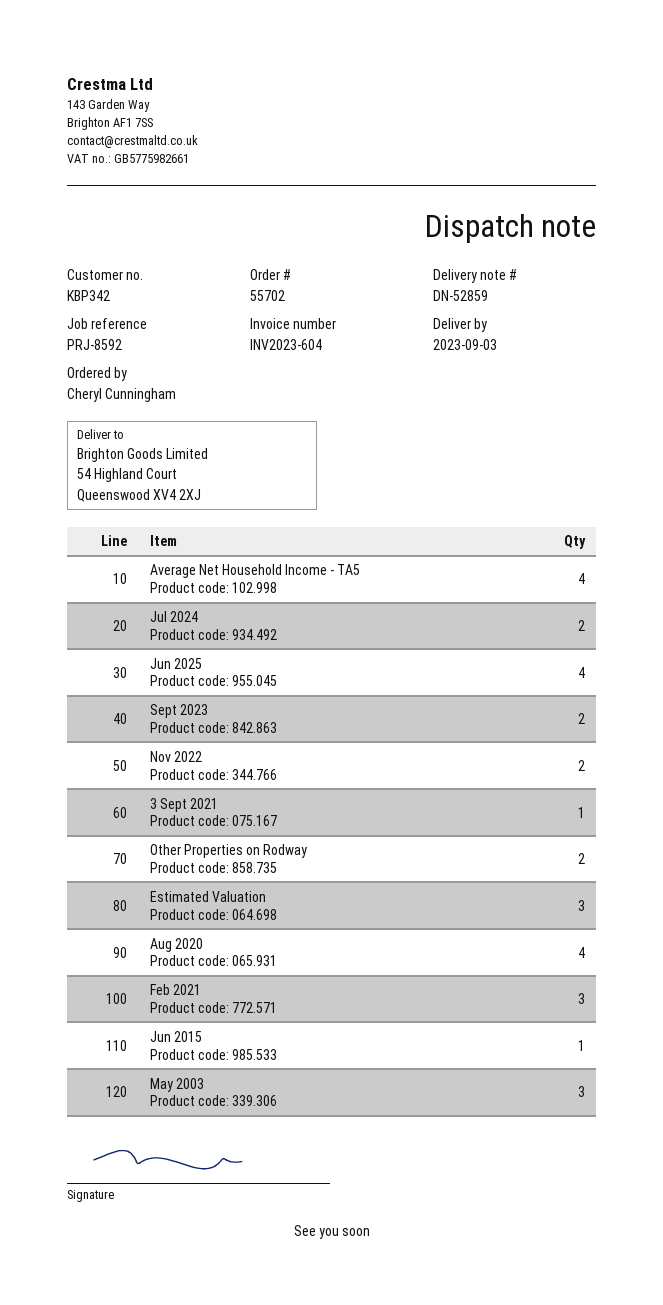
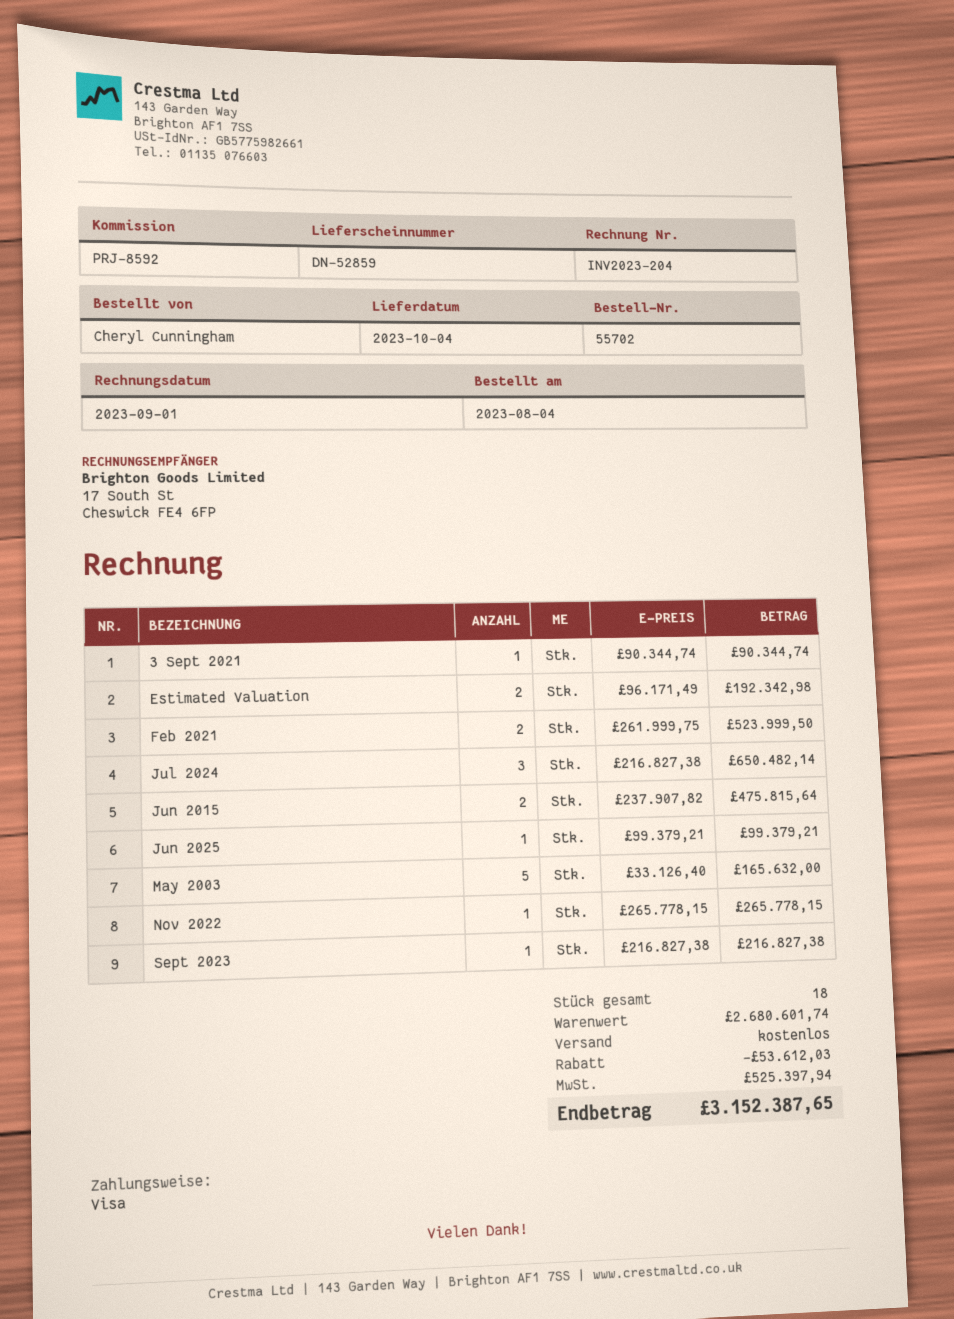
delivery date: 2023-09-03 -> 2023-10-04
invoice number: INV2023-604 -> INV2023-204
Average Net Household Income - TA5: 4 -> none
Jul 2024: 2 -> 3
Jun 2025: 4 -> 1
Sept 2023: 2 -> 1
Nov 2022: 2 -> 1
Other Properties on Rodway: 2 -> none
Estimated Valuation: 3 -> 2
Aug 2020: 4 -> none
Feb 2021: 3 -> 2
Jun 2015: 1 -> 2
May 2003: 3 -> 5

